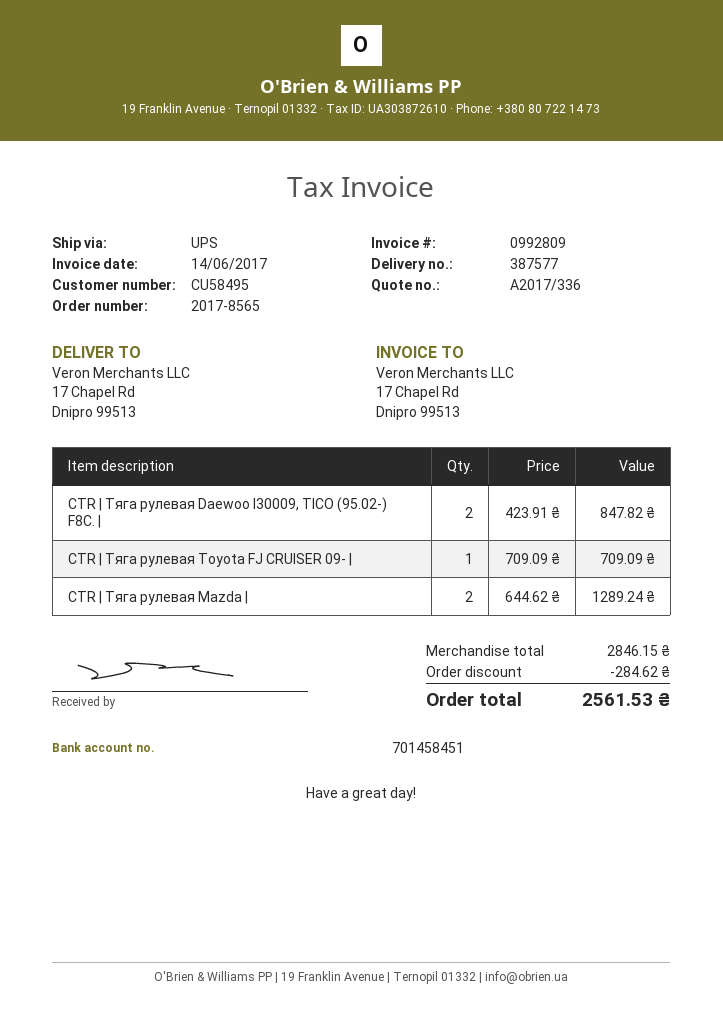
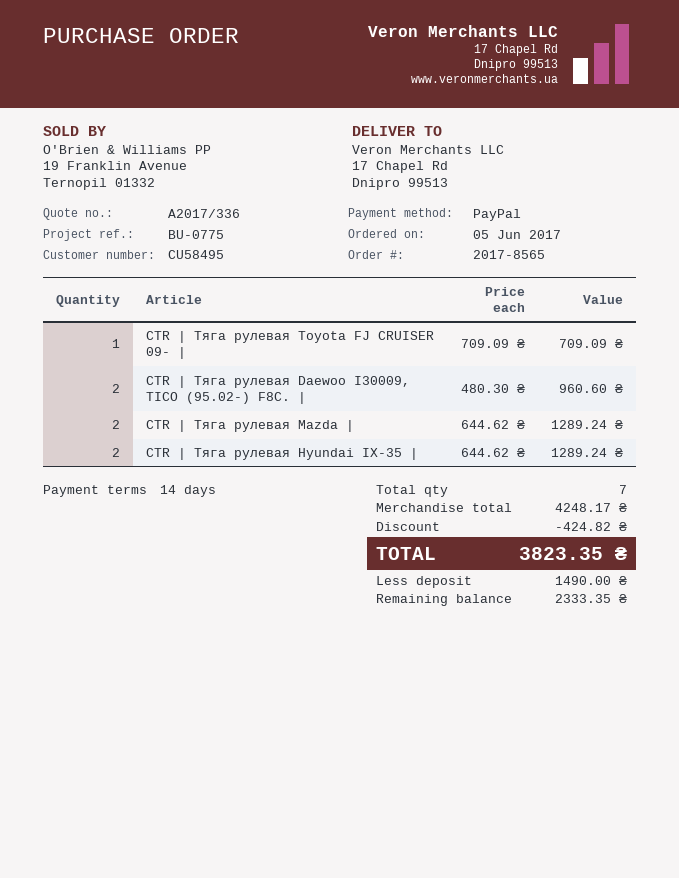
CTR | Тяга рулевая Daewoo I30009, TICO (95.02-) F8C. |: 2 x 423.91 = 847.82 -> 2 x 480.30 = 960.60
CTR | Тяга рулевая Hyundai IX-35 |: none -> 2 x 644.62 = 1289.24
subtotal: 2846.15 -> 4248.17
discount: 284.62 -> 424.82
total: 2561.53 -> 3823.35

